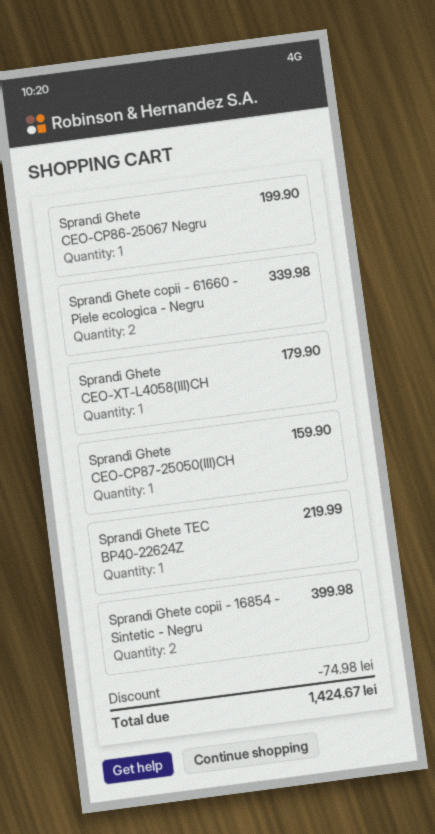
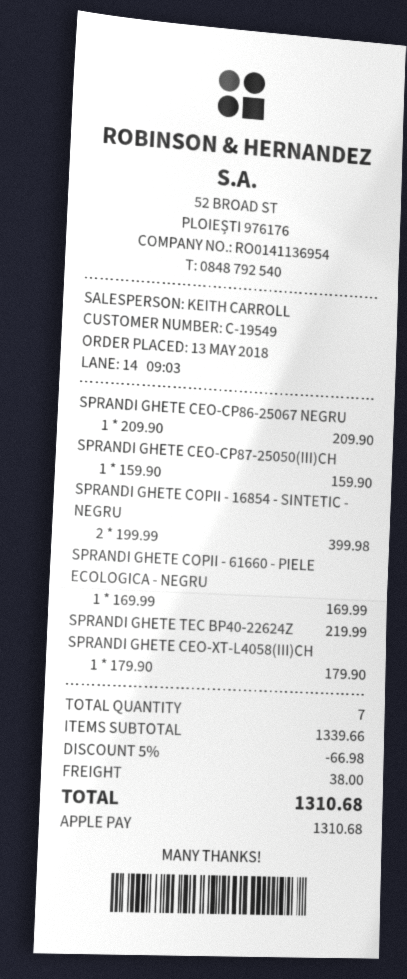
Sprandi Ghete CEO-CP86-25067 Negru: 1 for 199.90 -> 1 for 209.90
Sprandi Ghete copii - 61660 - Piele ecologica - Negru: 2 for 339.98 -> 1 for 169.99
discount: 74.98 -> 66.98
shipping: none -> 38.00
total: 1424.67 -> 1310.68

